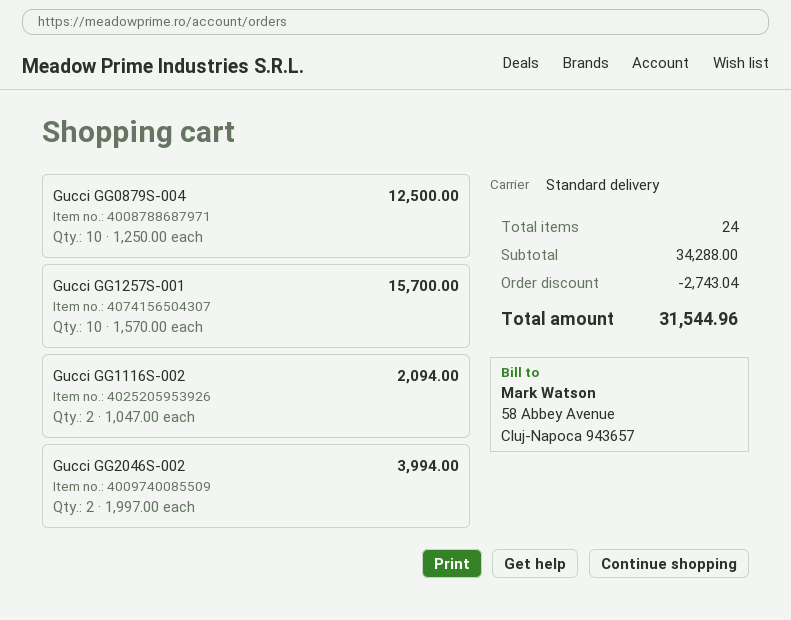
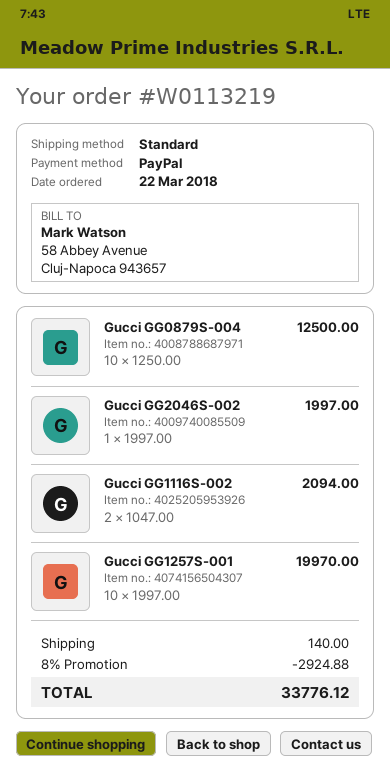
Gucci GG1257S-001: 10 x 1570.00 = 15700.00 -> 10 x 1997.00 = 19970.00
Gucci GG2046S-002: 2 x 1997.00 = 3994.00 -> 1 x 1997.00 = 1997.00
discount: 2743.04 -> 2924.88
shipping: none -> 140.00
total: 31544.96 -> 33776.12

